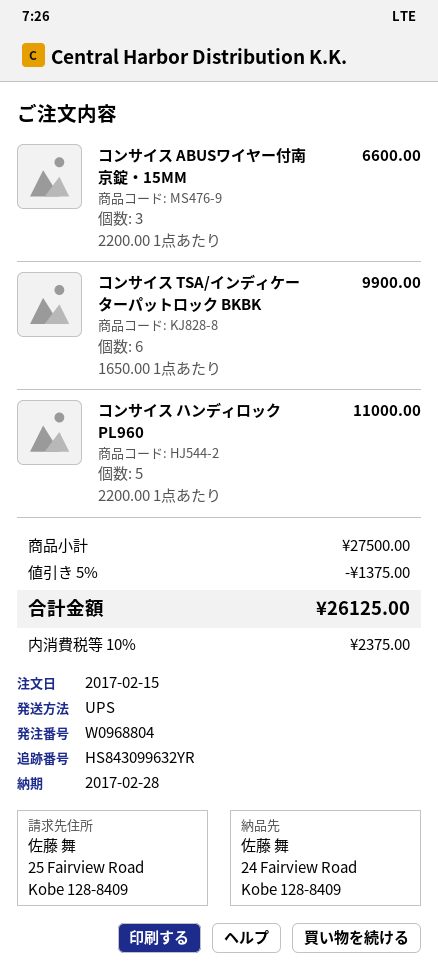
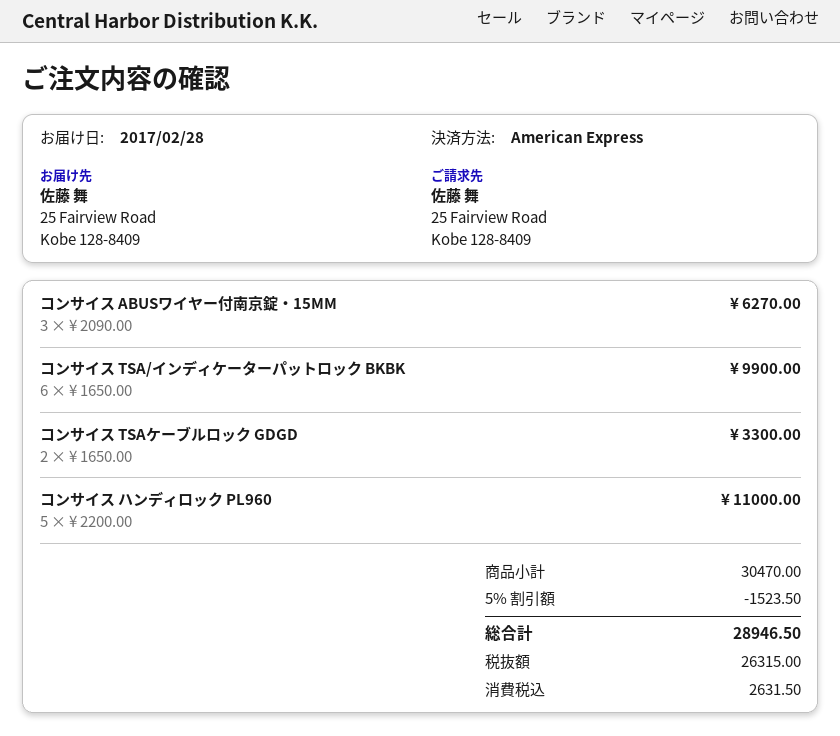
ship to: 24 Fairview Road, Kobe 128-8409 -> 25 Fairview Road, Kobe 128-8409
コンサイス ABUSワイヤー付南京錠・15MM: 3 x 2200.00 = 6600.00 -> 3 x 2090.00 = 6270.00
コンサイス TSAケーブルロック GDGD: none -> 2 x 1650.00 = 3300.00
subtotal: 27500.00 -> 30470.00
discount: 5% = 1375.00 -> 5% = 1523.50
tax: 2375.00 -> 2631.50
total: 26125.00 -> 28946.50

